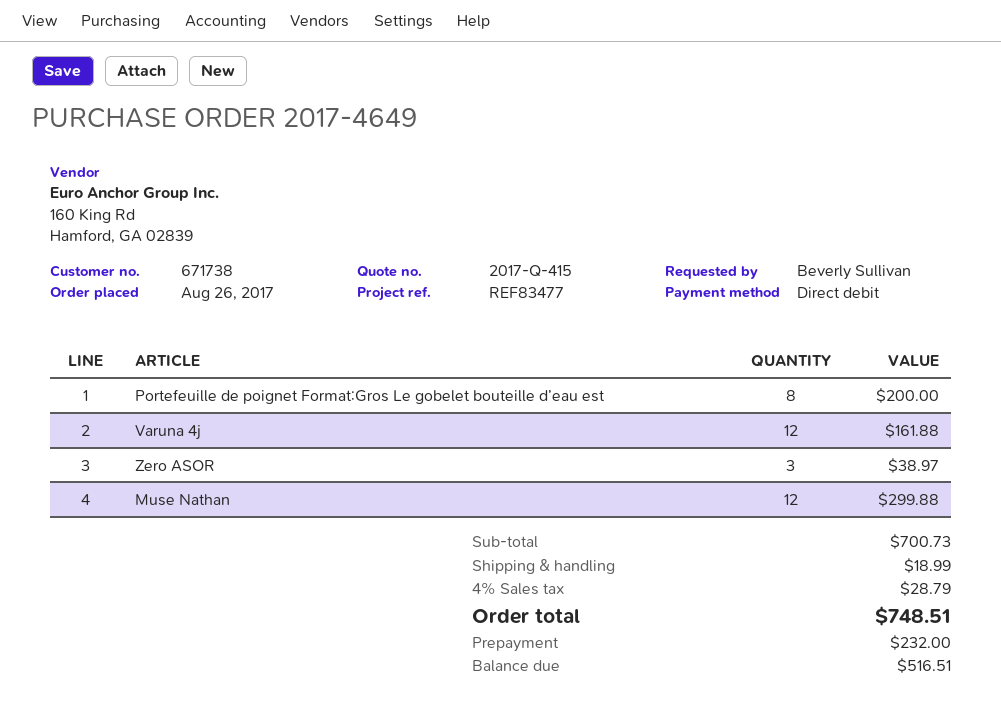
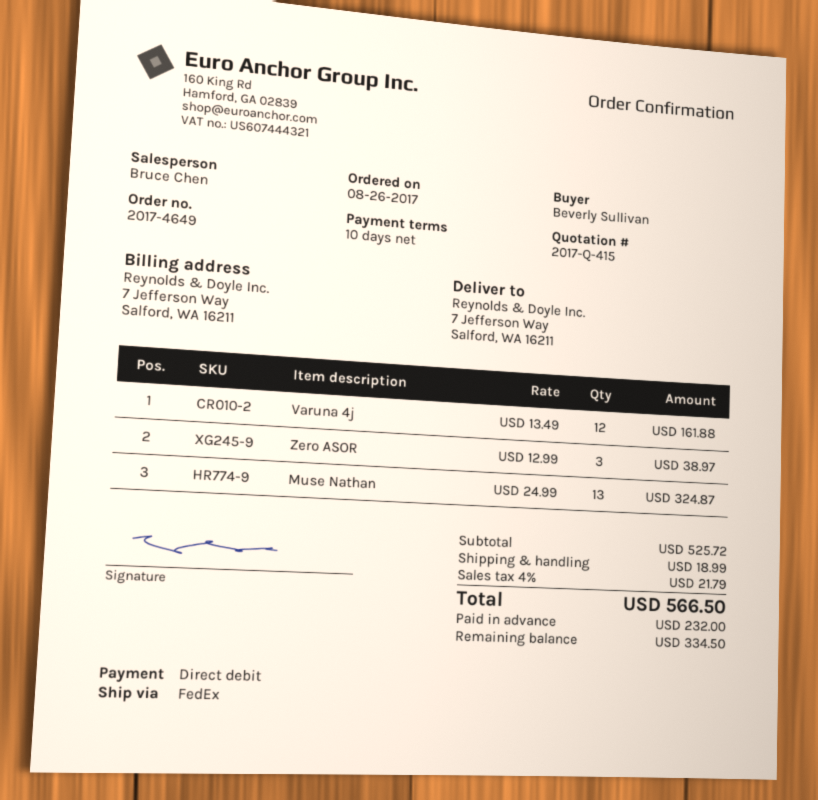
Portefeuille de poignet Format:Gros Le gobelet bouteille d’eau est: 8 for 200.00 -> none
Muse Nathan: 12 for 299.88 -> 13 for 324.87
subtotal: 700.73 -> 525.72
tax: 4% = 28.79 -> 4% = 21.79
total: 748.51 -> 566.50
balance: 516.51 -> 334.50

